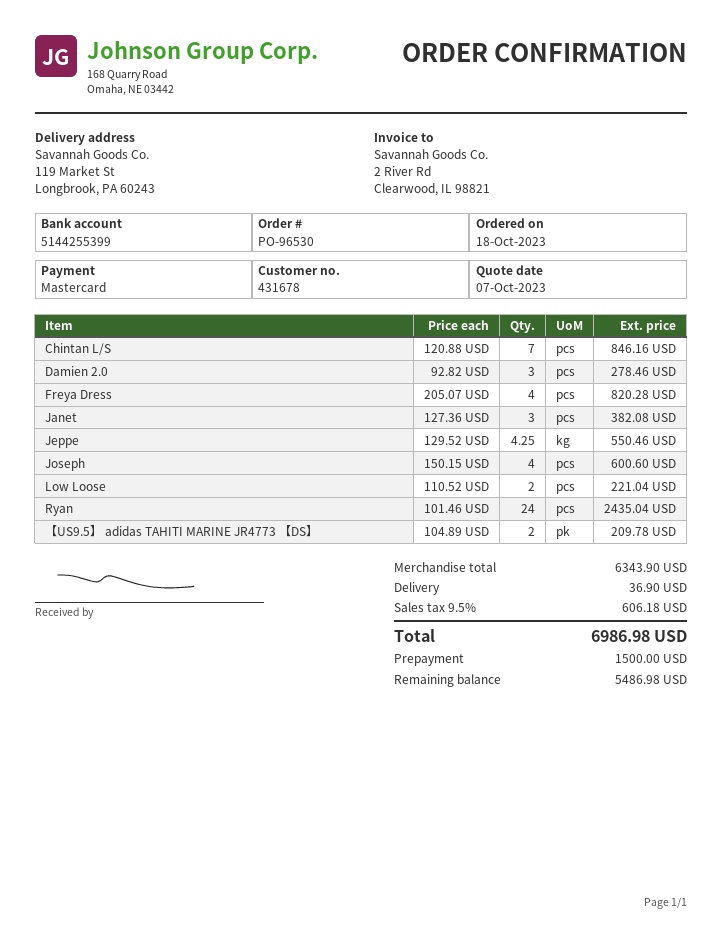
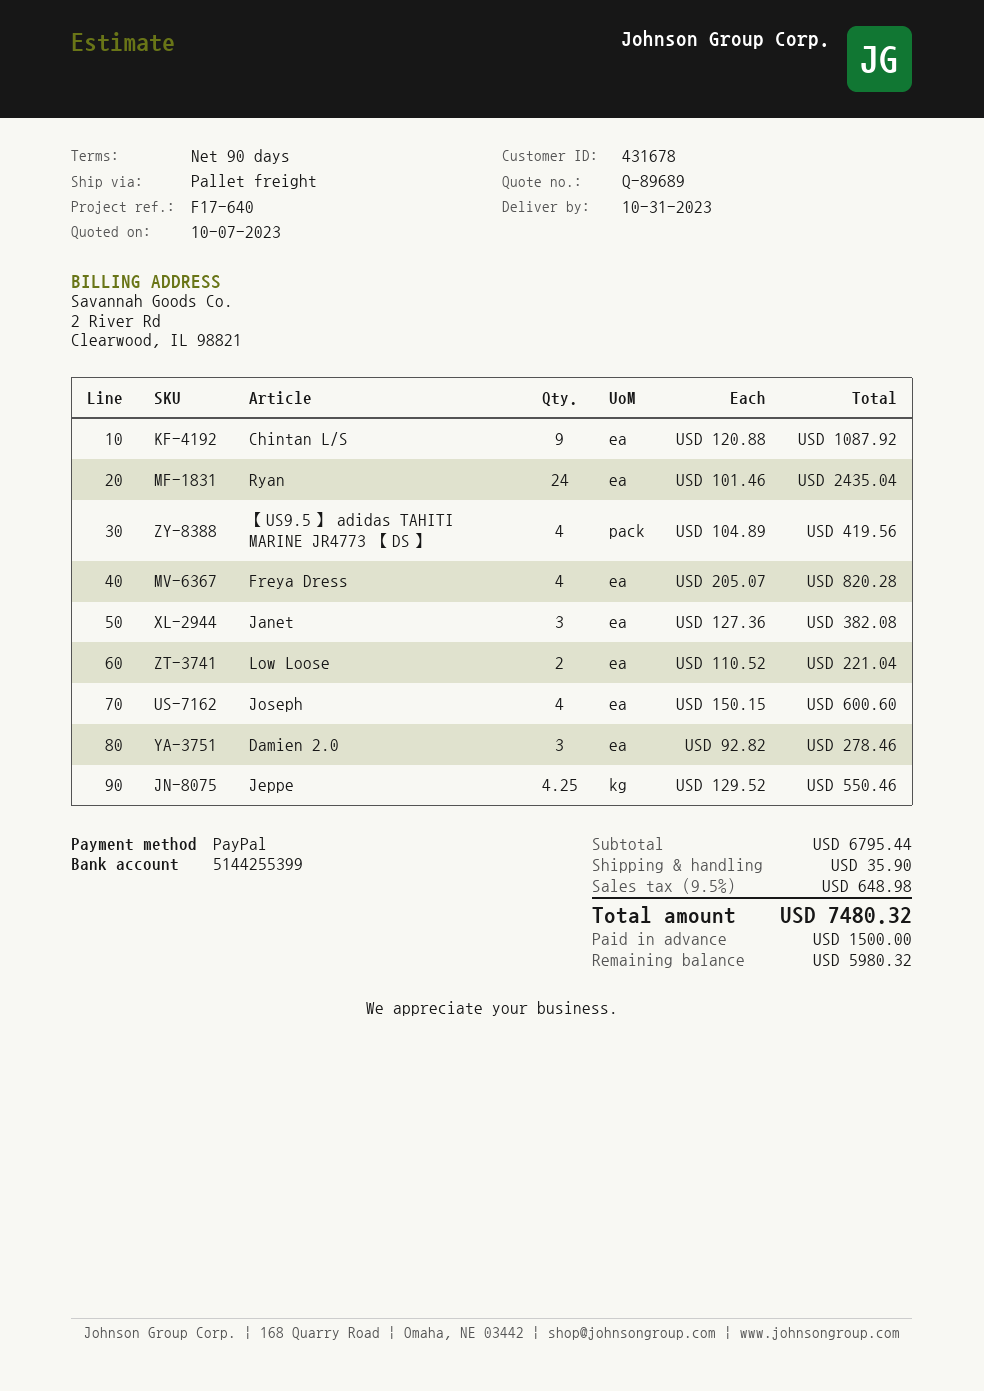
payment method: Mastercard -> PayPal
Chintan L/S: 7 x 120.88 = 846.16 -> 9 x 120.88 = 1087.92
【US9.5】 adidas TAHITI MARINE JR4773 【DS】: 2 x 104.89 = 209.78 -> 4 x 104.89 = 419.56
subtotal: 6343.90 -> 6795.44
shipping: 36.90 -> 35.90
tax: 9.5% = 606.18 -> 9.5% = 648.98
total: 6986.98 -> 7480.32
balance: 5486.98 -> 5980.32

